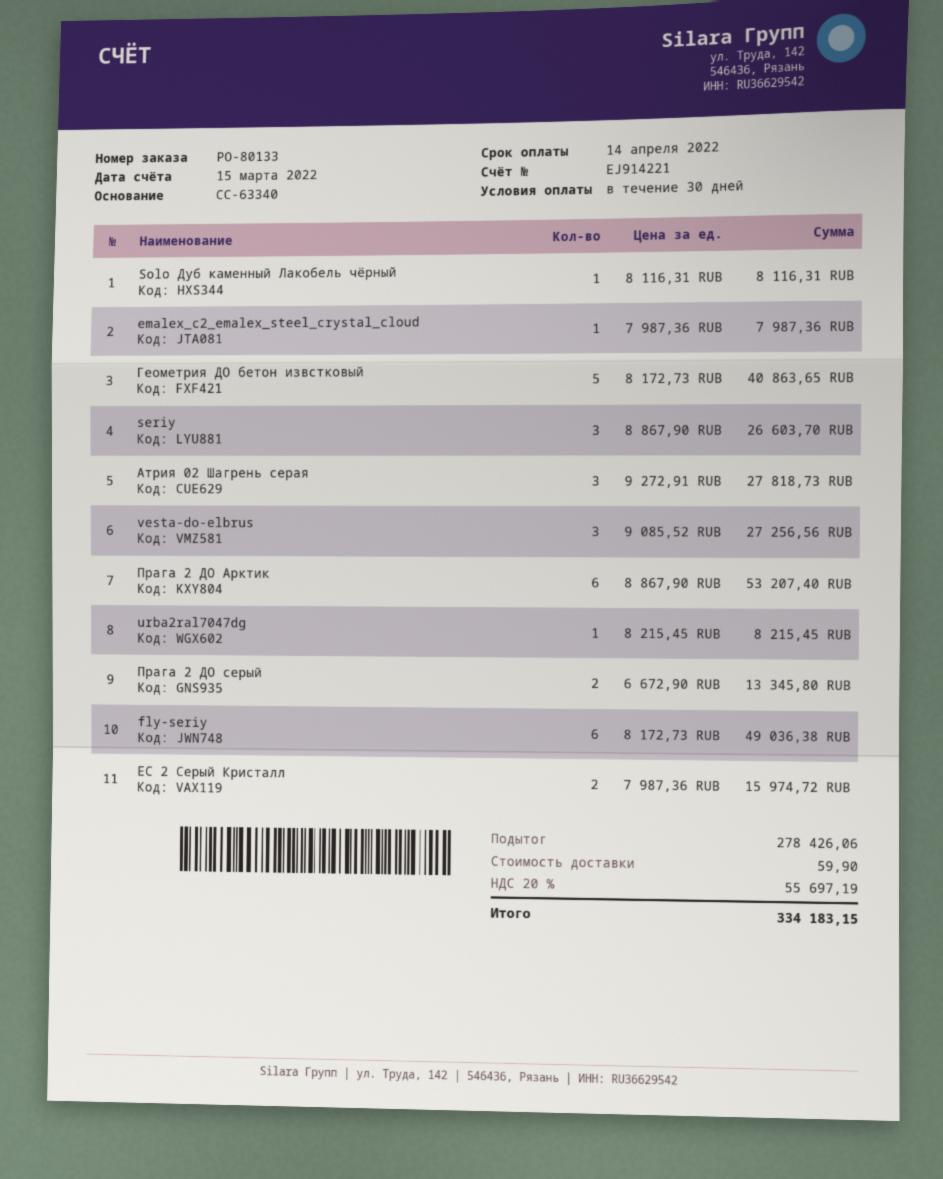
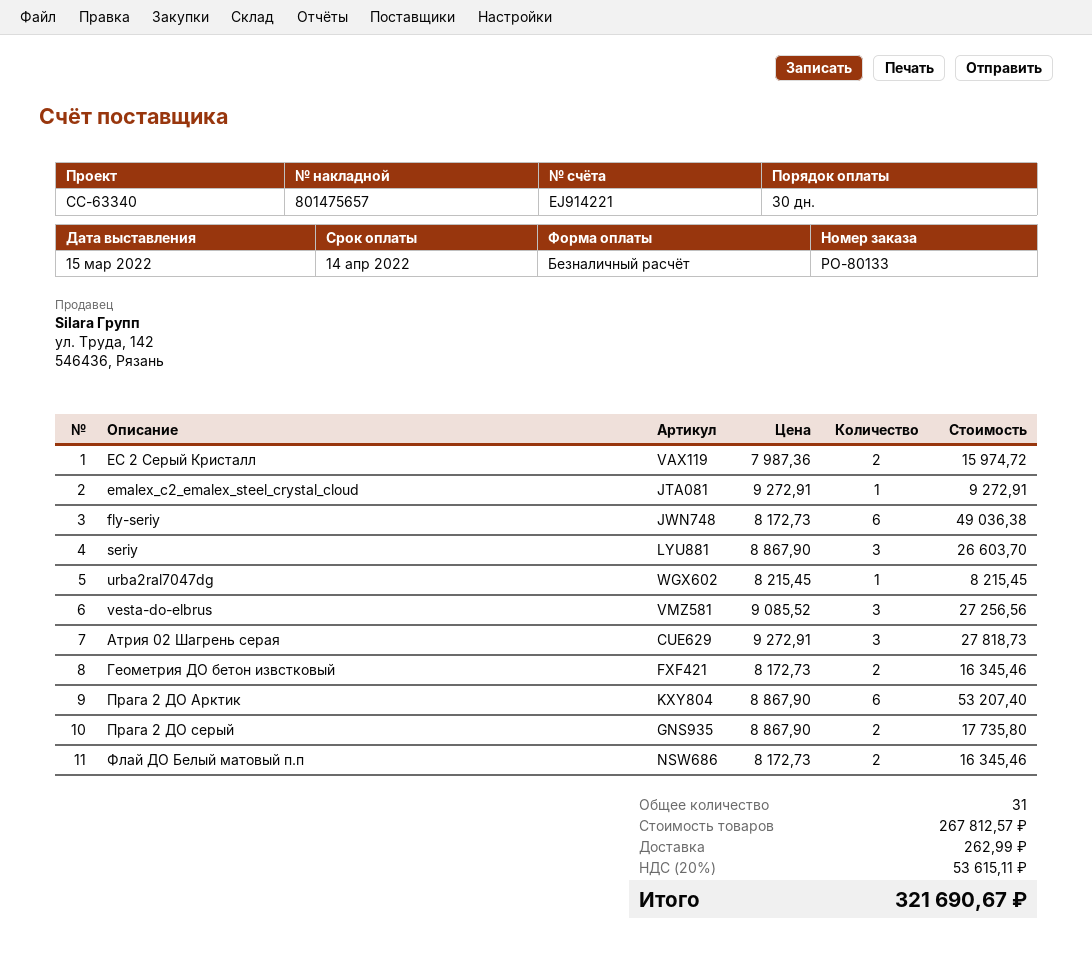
Solo Дуб каменный Лакобель чёрный: 1 x 8116.31 = 8116.31 -> none
emalex_c2_emalex_steel_crystal_cloud: 1 x 7987.36 = 7987.36 -> 1 x 9272.91 = 9272.91
Геометрия ДО бетон извстковый: 5 x 8172.73 = 40863.65 -> 2 x 8172.73 = 16345.46
Прага 2 ДО серый: 2 x 6672.90 = 13345.80 -> 2 x 8867.90 = 17735.80
Флай ДО Белый матовый п.п: none -> 2 x 8172.73 = 16345.46
subtotal: 278426.06 -> 267812.57
shipping: 59.90 -> 262.99
tax: 20% = 55697.19 -> 20% = 53615.11
total: 334183.15 -> 321690.67

